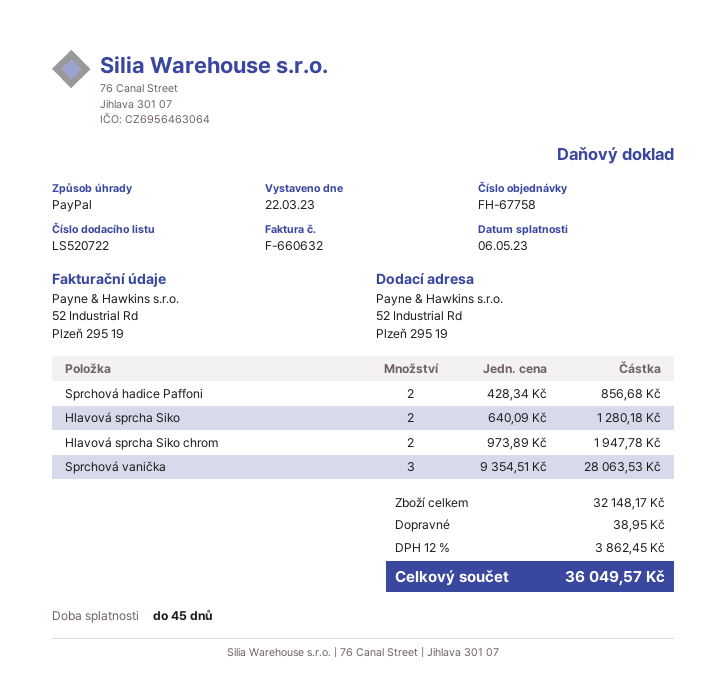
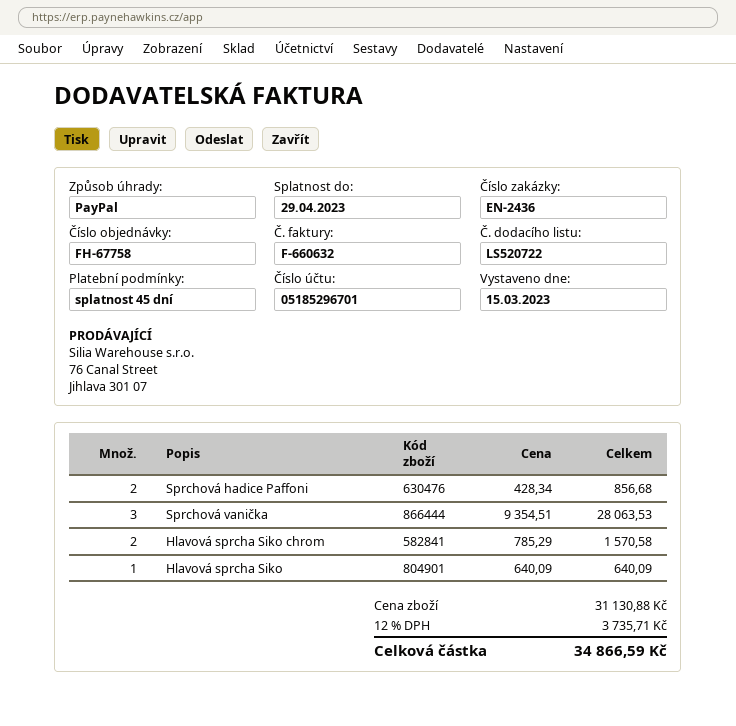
invoice date: 2023-03-22 -> 2023-03-15
due date: 2023-05-06 -> 2023-04-29
Hlavová sprcha Siko: 2 x 640.09 = 1280.18 -> 1 x 640.09 = 640.09
Hlavová sprcha Siko chrom: 2 x 973.89 = 1947.78 -> 2 x 785.29 = 1570.58
subtotal: 32148.17 -> 31130.88
shipping: 38.95 -> none
tax: 12% = 3862.45 -> 12% = 3735.71
total: 36049.57 -> 34866.59

